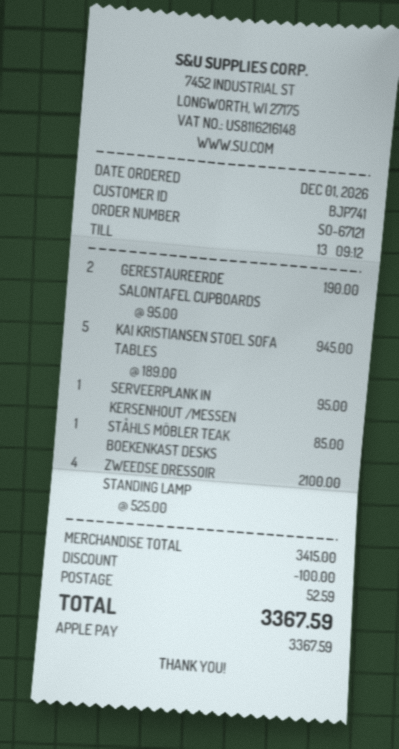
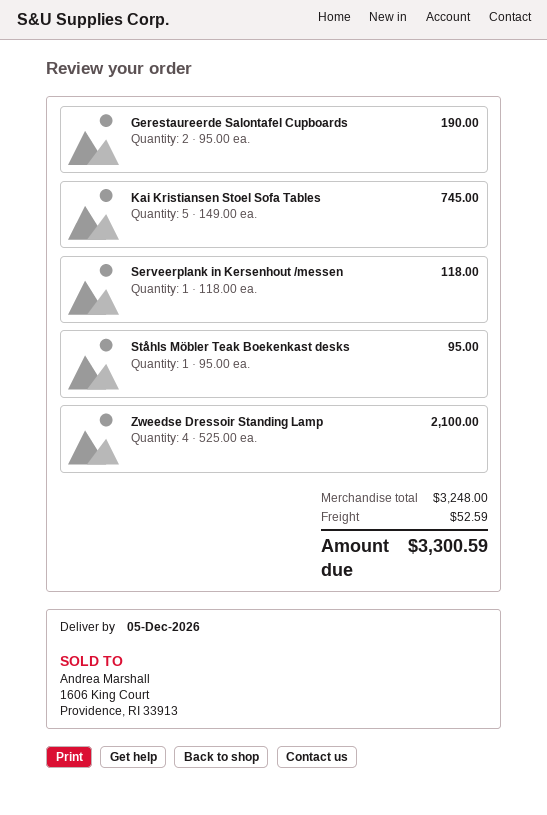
KAI KRISTIANSEN STOEL SOFA TABLES: 5 x 189.00 = 945.00 -> 5 x 149.00 = 745.00
SERVEERPLANK IN KERSENHOUT /MESSEN: 1 x 95.00 = 95.00 -> 1 x 118.00 = 118.00
STÅHLS MÖBLER TEAK BOEKENKAST DESKS: 1 x 85.00 = 85.00 -> 1 x 95.00 = 95.00
subtotal: 3415.00 -> 3248.00
discount: 100.00 -> none
total: 3367.59 -> 3300.59

